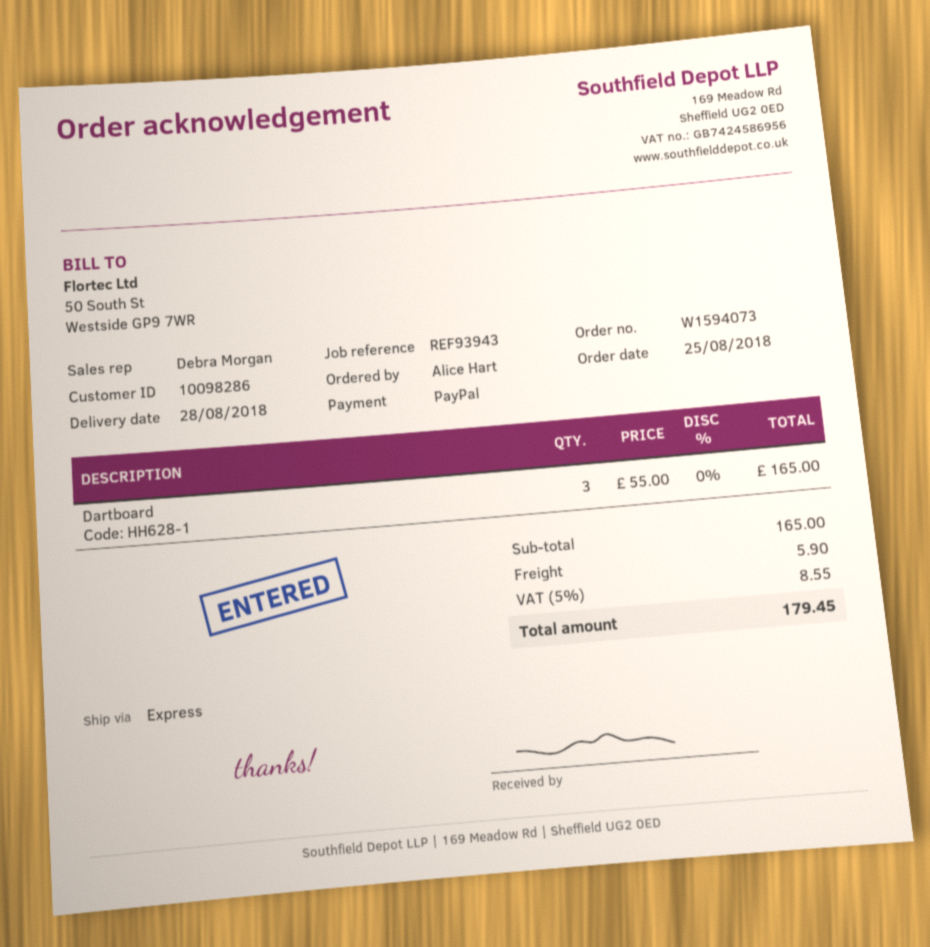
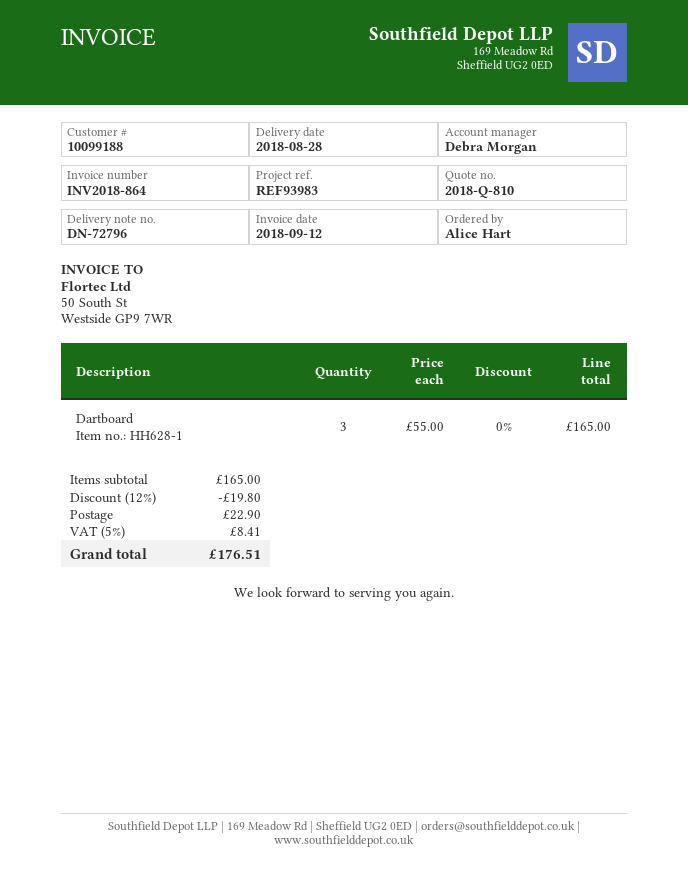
customer number: 10098286 -> 10099188
reference: REF93943 -> REF93983
discount: none -> 12% = 19.80
shipping: 5.90 -> 22.90
tax: 5% = 8.55 -> 5% = 8.41
total: 179.45 -> 176.51

